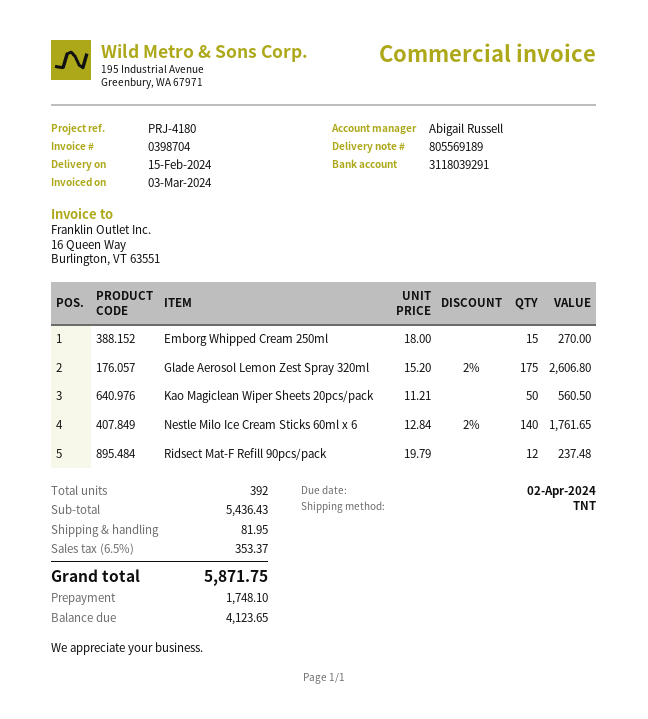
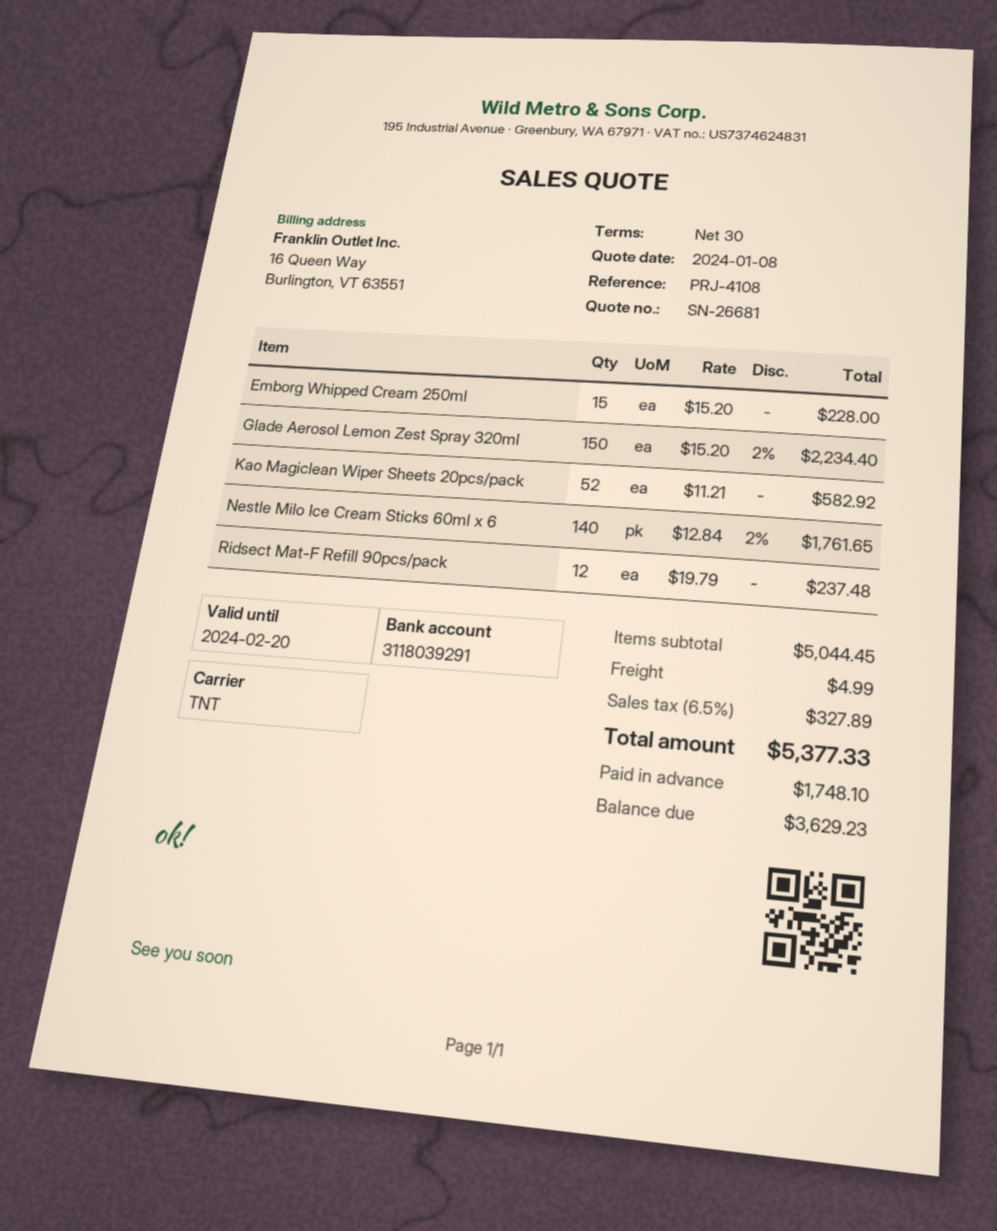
reference: PRJ-4180 -> PRJ-4108
Emborg Whipped Cream 250ml: 15 x 18.00 = 270.00 -> 15 x 15.20 = 228.00
Glade Aerosol Lemon Zest Spray 320ml: 175 x 15.20 - 2% = 2606.80 -> 150 x 15.20 - 2% = 2234.40
Kao Magiclean Wiper Sheets 20pcs/pack: 50 x 11.21 = 560.50 -> 52 x 11.21 = 582.92
subtotal: 5436.43 -> 5044.45
shipping: 81.95 -> 4.99
tax: 6.5% = 353.37 -> 6.5% = 327.89
total: 5871.75 -> 5377.33
balance: 4123.65 -> 3629.23

